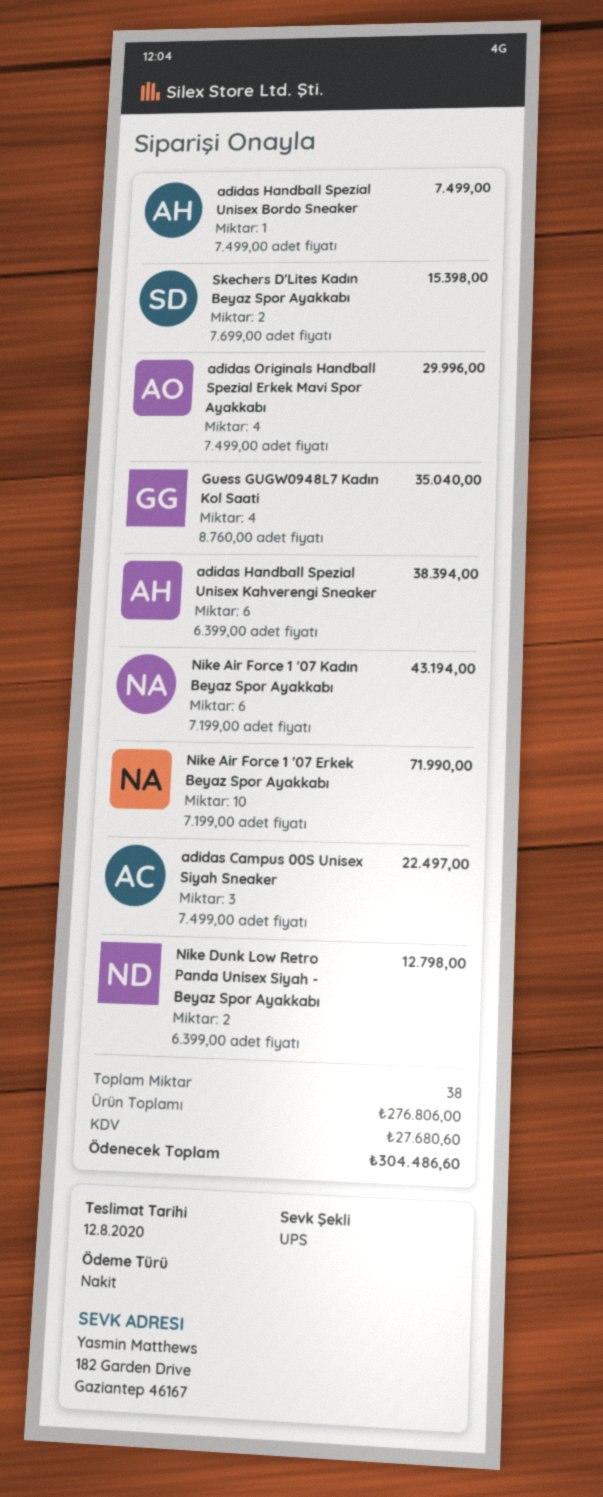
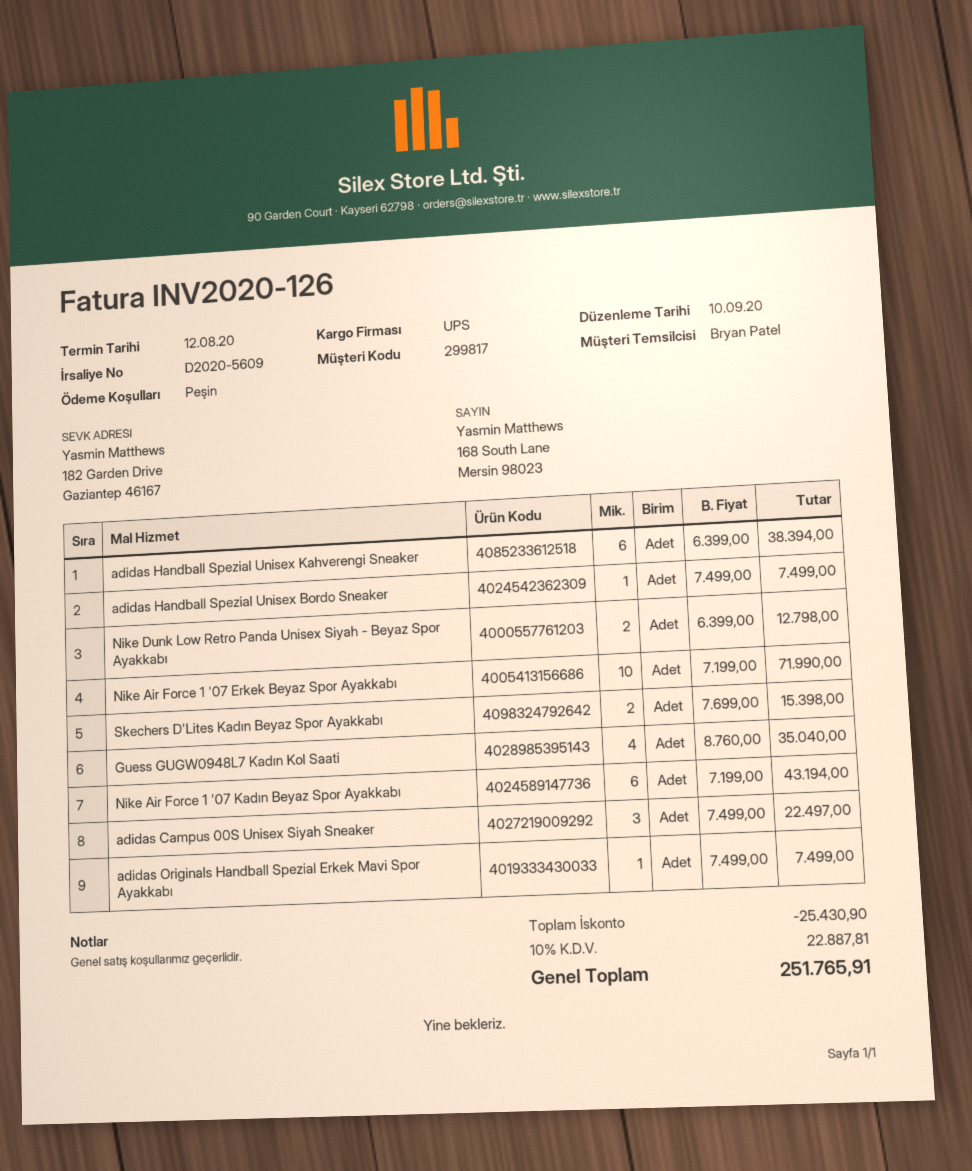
adidas Originals Handball Spezial Erkek Mavi Spor Ayakkabı: 4 x 7499.00 = 29996.00 -> 1 x 7499.00 = 7499.00
discount: none -> 25430.90
tax: 27680.60 -> 22887.81
total: 304486.60 -> 251765.91

